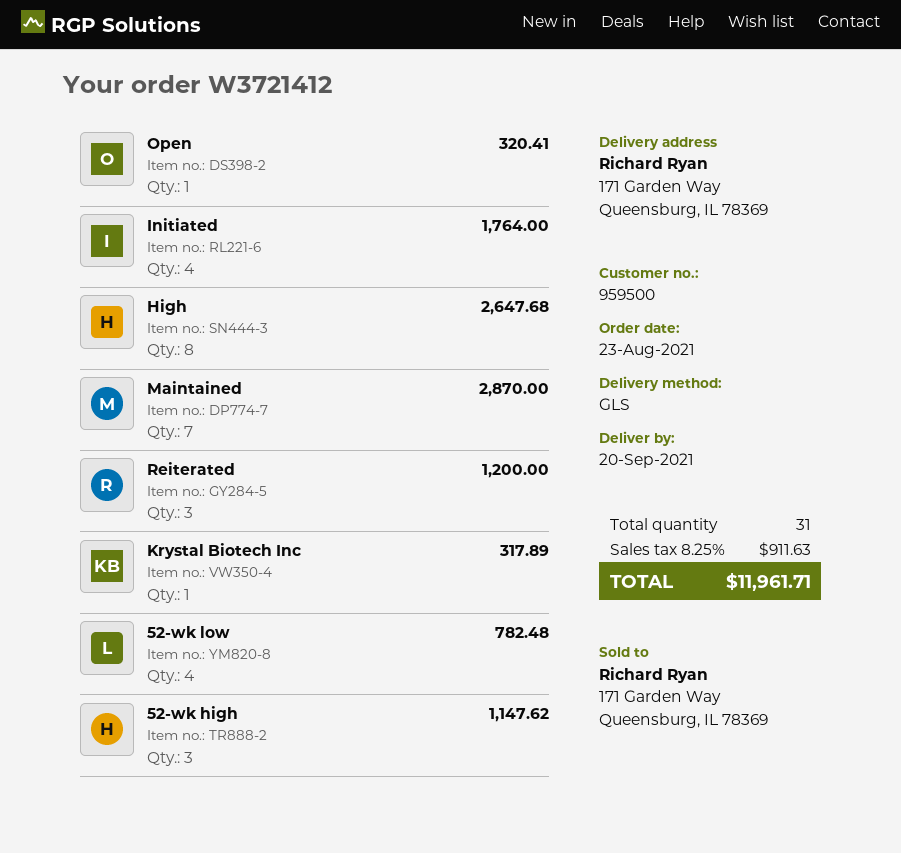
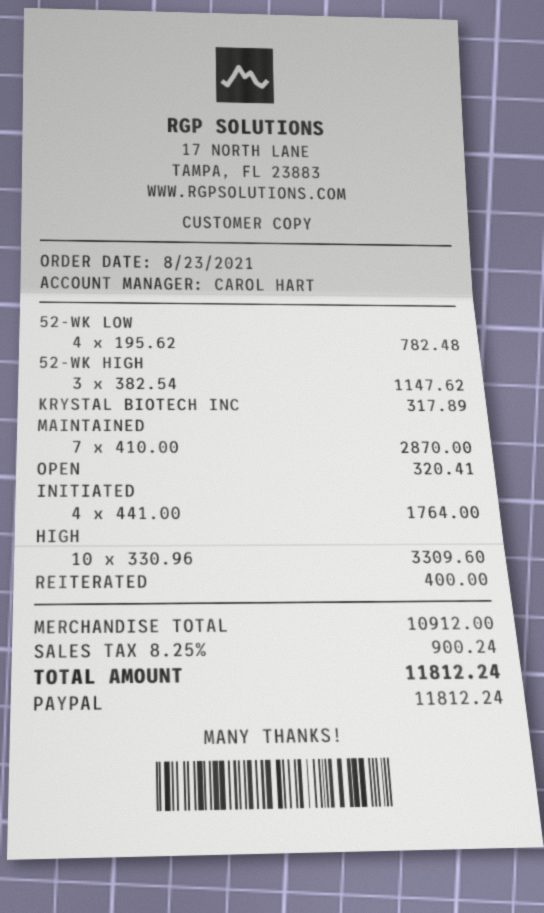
High: 8 for 2647.68 -> 10 for 3309.60
Reiterated: 3 for 1200.00 -> 1 for 400.00
tax: 8.25% = 911.63 -> 8.25% = 900.24
total: 11961.71 -> 11812.24

